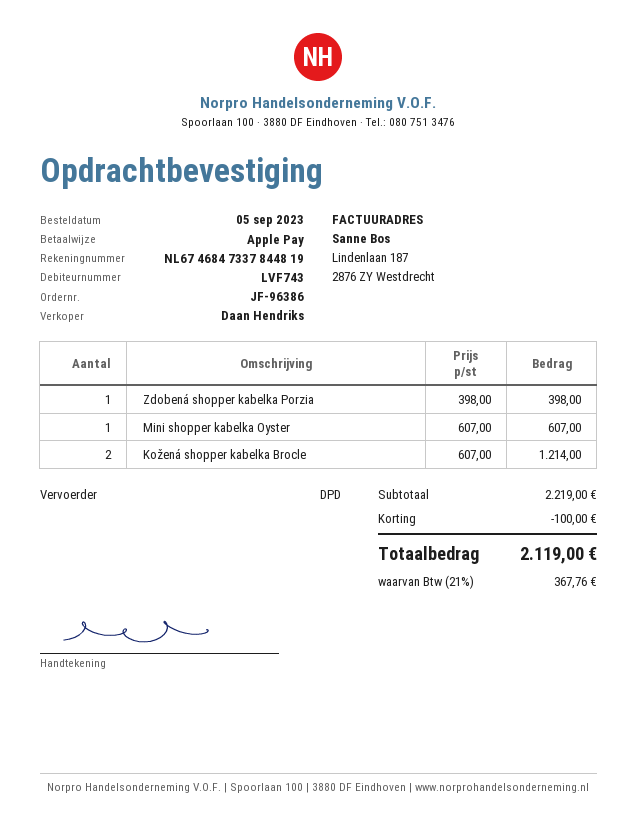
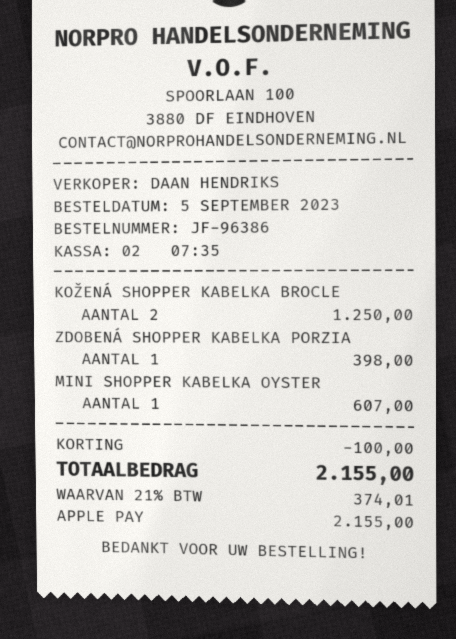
Kožená shopper kabelka Brocle: 2 for 1214.00 -> 2 for 1250.00
tax: 21% = 367.76 -> 21% = 374.01
total: 2119.00 -> 2155.00

